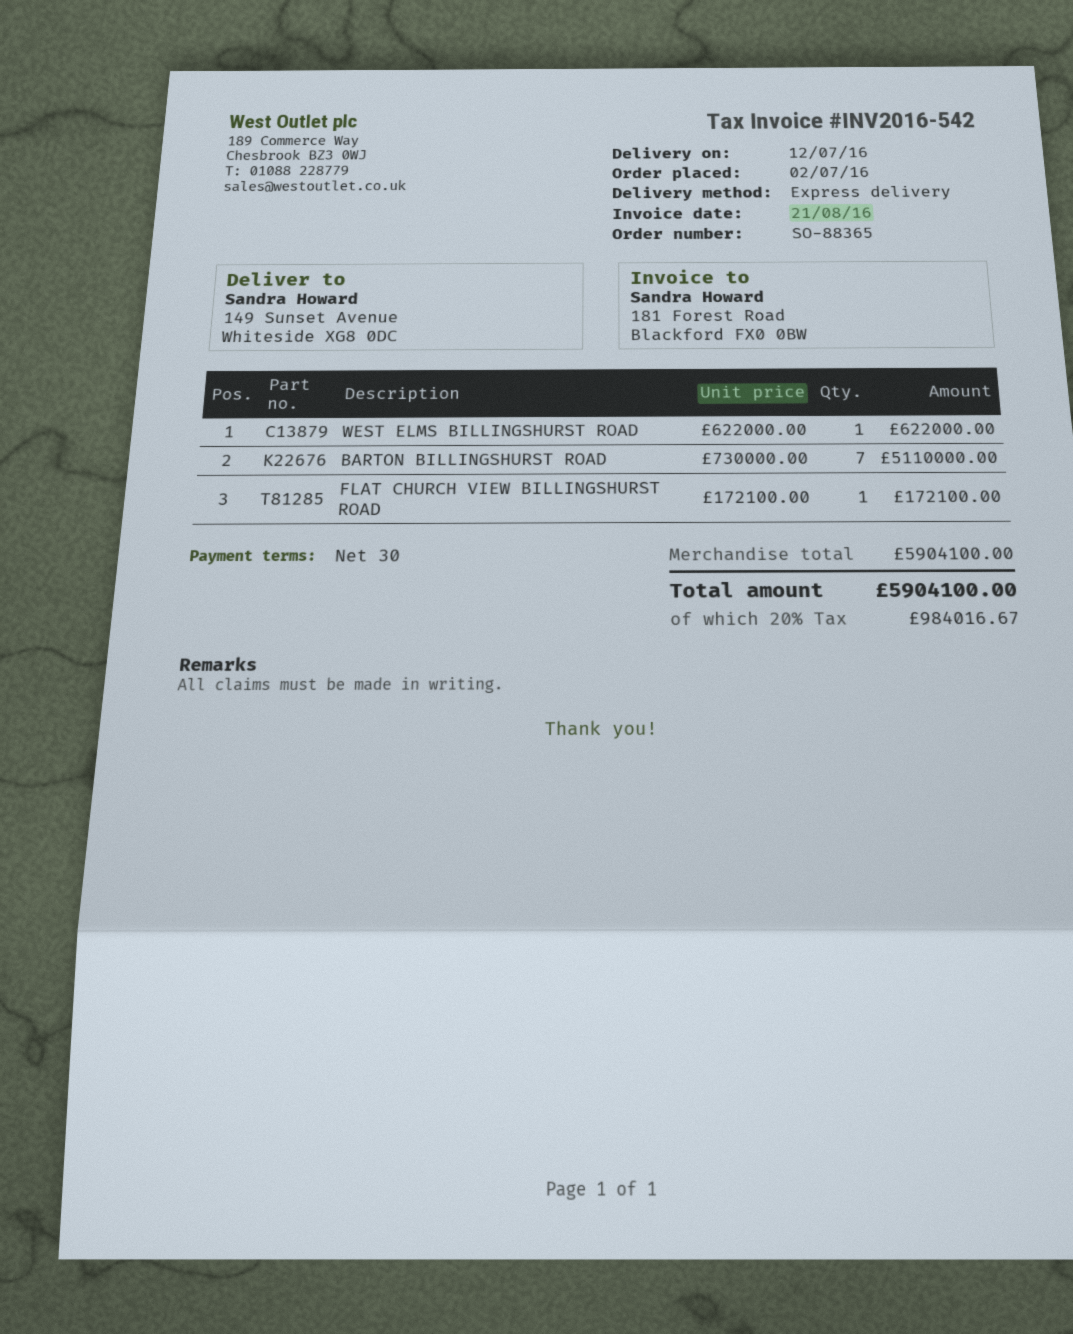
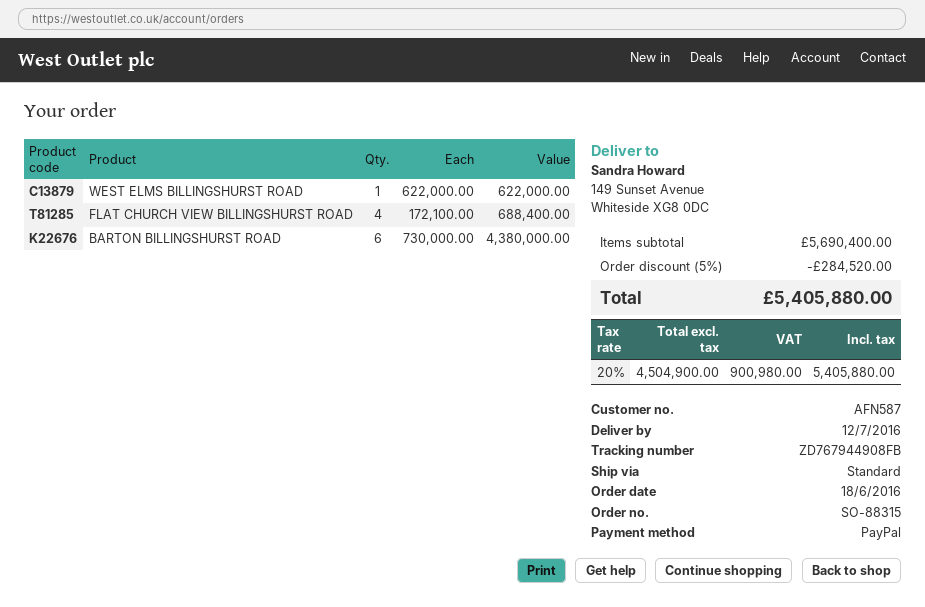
order number: SO-88365 -> SO-88315
order date: 2016-07-02 -> 2016-06-18
shipping method: express -> standard
BARTON BILLINGSHURST ROAD: 7 x 730000.00 = 5110000.00 -> 6 x 730000.00 = 4380000.00
FLAT CHURCH VIEW BILLINGSHURST ROAD: 1 x 172100.00 = 172100.00 -> 4 x 172100.00 = 688400.00
subtotal: 5904100.00 -> 5690400.00
discount: none -> 5% = 284520.00
tax: 20% = 984016.67 -> 20% = 900980.00
total: 5904100.00 -> 5405880.00

